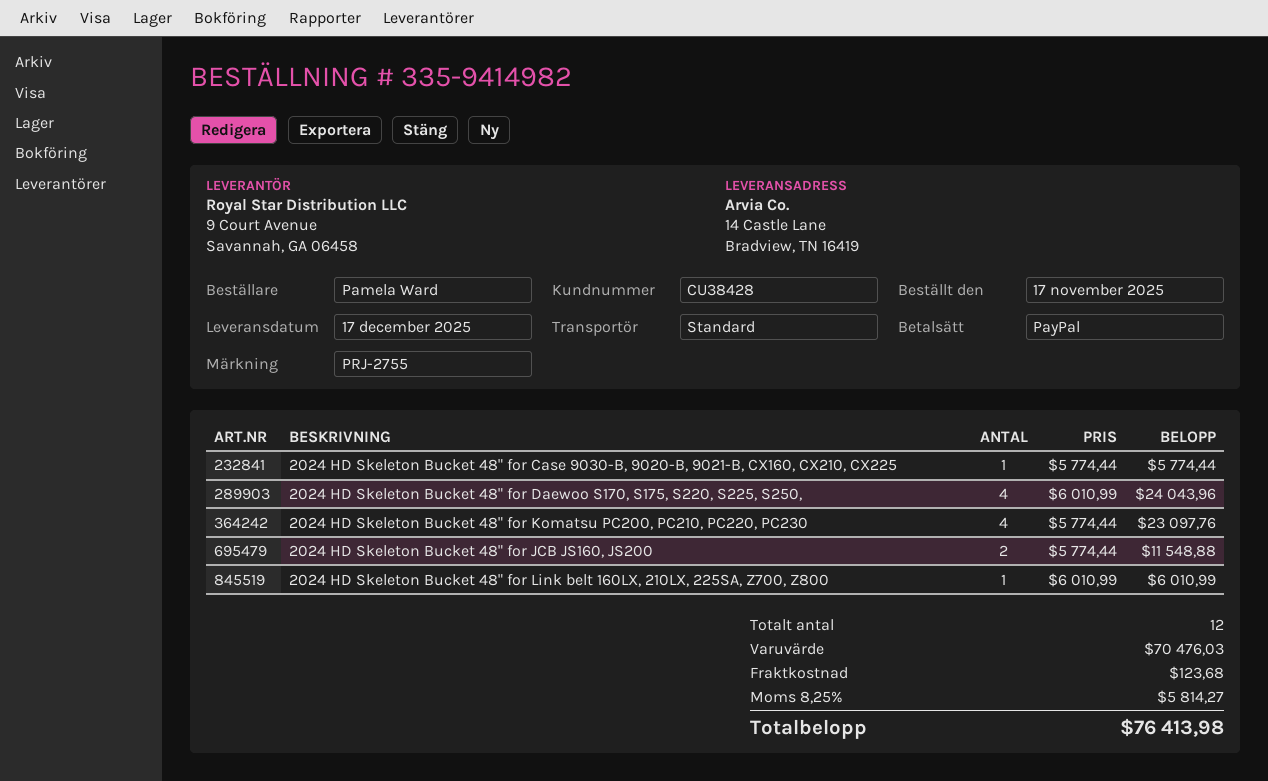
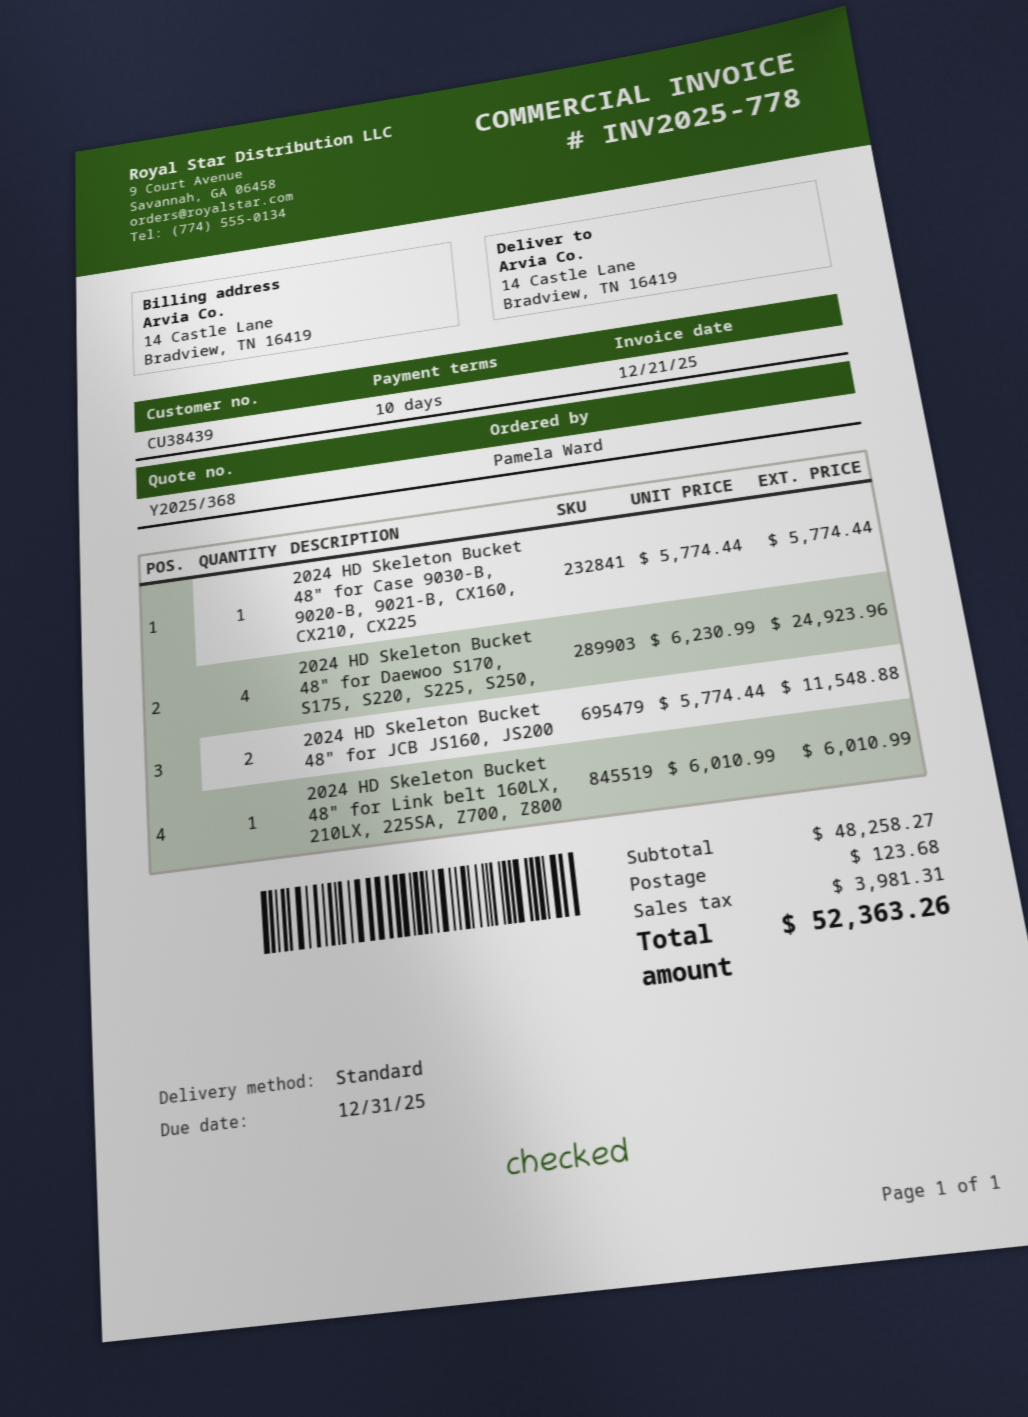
customer number: CU38428 -> CU38439
2024 HD Skeleton Bucket 48" for Daewoo S170, S175, S220, S225, S250,: 4 x 6010.99 = 24043.96 -> 4 x 6230.99 = 24923.96
2024 HD Skeleton Bucket 48" for Komatsu PC200, PC210, PC220, PC230: 4 x 5774.44 = 23097.76 -> none
subtotal: 70476.03 -> 48258.27
tax: 5814.27 -> 3981.31
total: 76413.98 -> 52363.26

